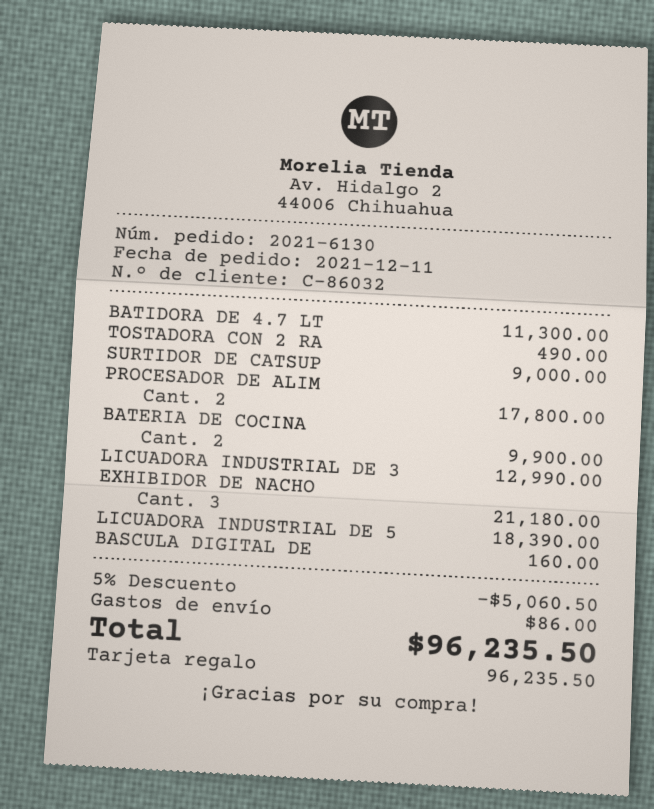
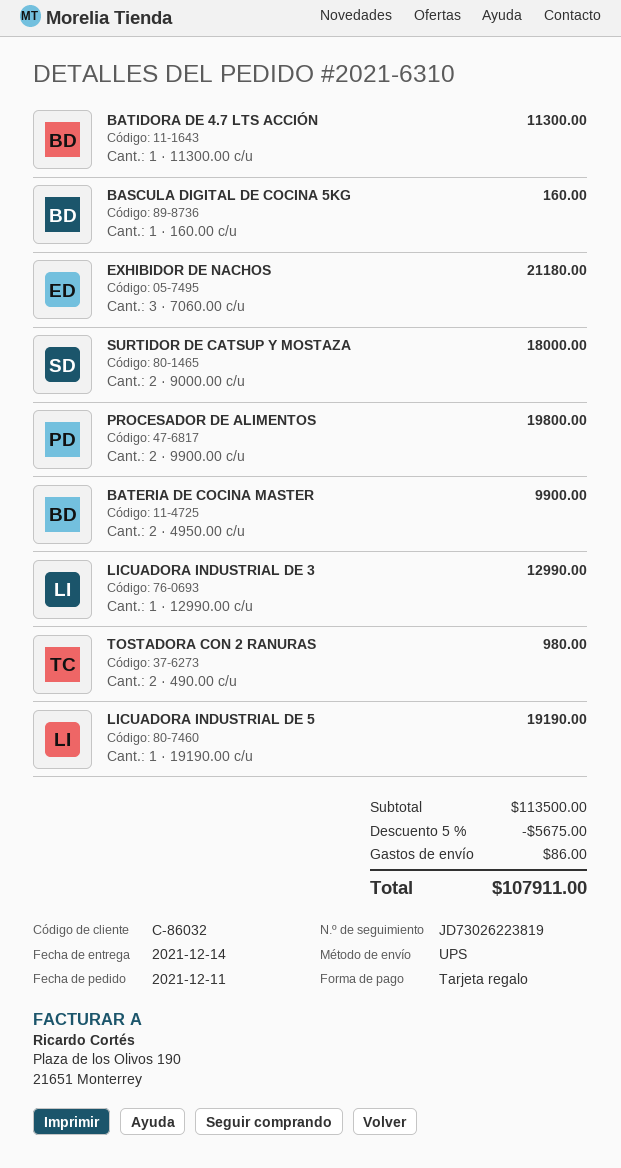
order number: 2021-6130 -> 2021-6310
TOSTADORA CON 2 RA: 1 for 490.00 -> 2 for 980.00
SURTIDOR DE CATSUP: 1 for 9000.00 -> 2 for 18000.00
PROCESADOR DE ALIM: 2 for 17800.00 -> 2 for 19800.00
LICUADORA INDUSTRIAL DE 5: 1 for 18390.00 -> 1 for 19190.00
discount: 5% = 5060.50 -> 5% = 5675.00
total: 96235.50 -> 107911.00

